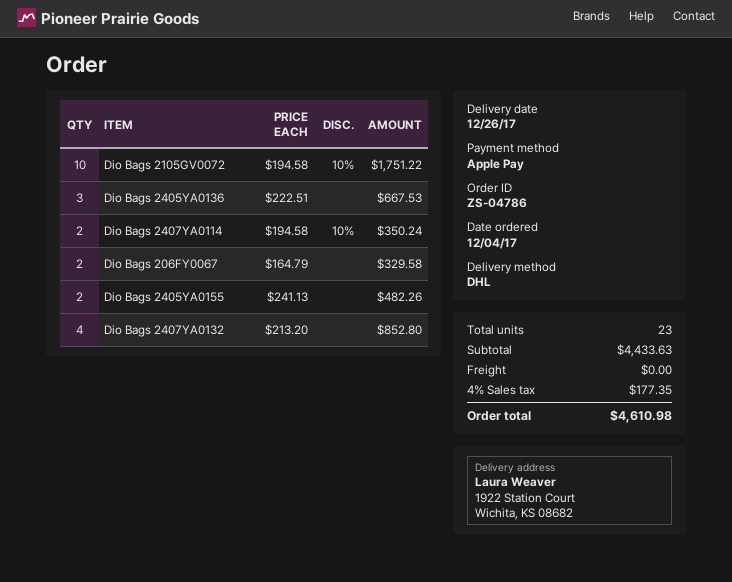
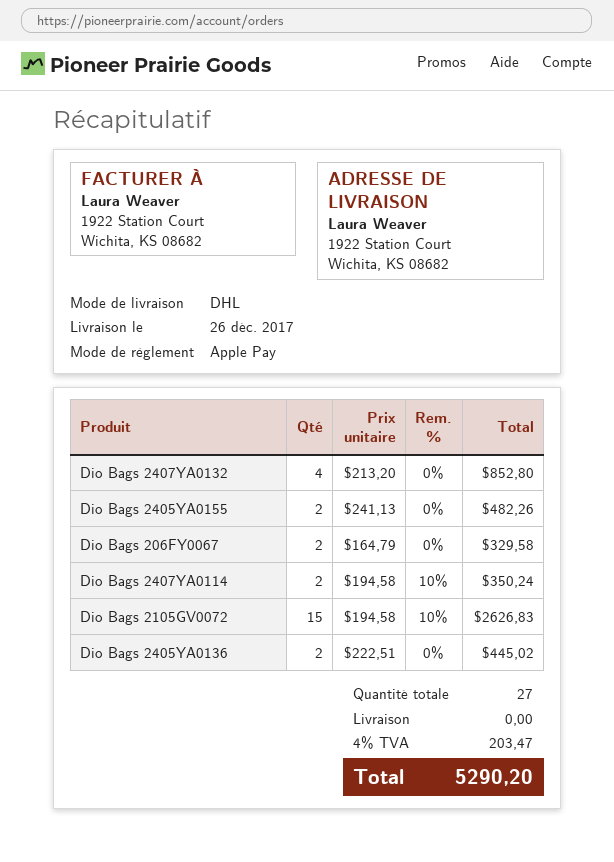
Dio Bags 2105GV0072: 10 x 194.58 - 10% = 1751.22 -> 15 x 194.58 - 10% = 2626.83
Dio Bags 2405YA0136: 3 x 222.51 = 667.53 -> 2 x 222.51 = 445.02
total quantity: 23 -> 27
tax: 4% = 177.35 -> 4% = 203.47
total: 4610.98 -> 5290.20

